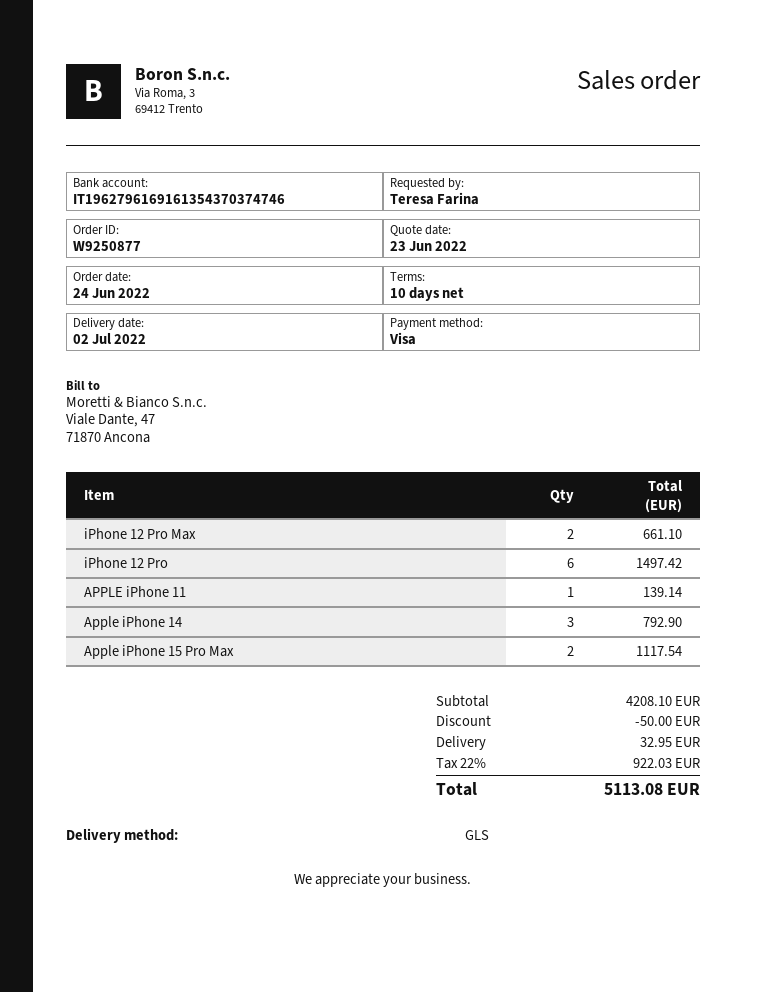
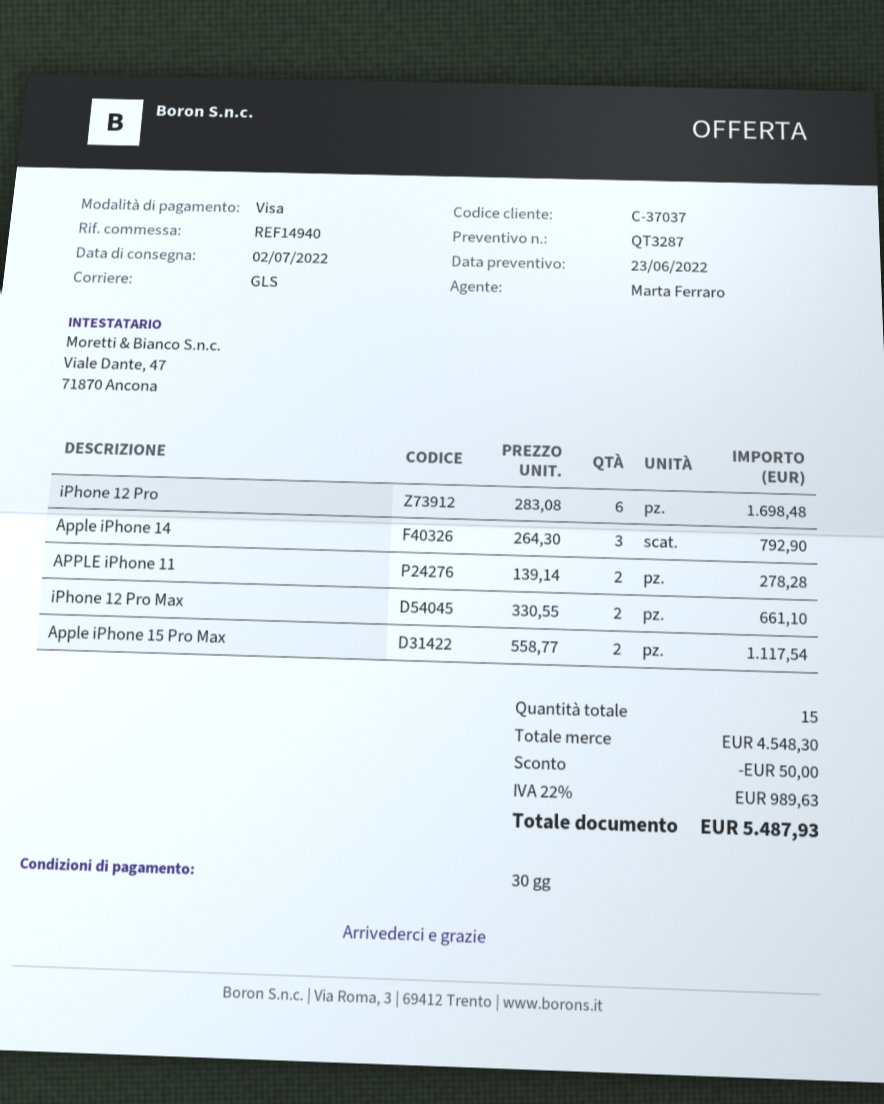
payment terms: 10 days -> 30 days
iPhone 12 Pro: 6 for 1497.42 -> 6 for 1698.48
APPLE iPhone 11: 1 for 139.14 -> 2 for 278.28
subtotal: 4208.10 -> 4548.30
shipping: 32.95 -> none
tax: 22% = 922.03 -> 22% = 989.63
total: 5113.08 -> 5487.93

